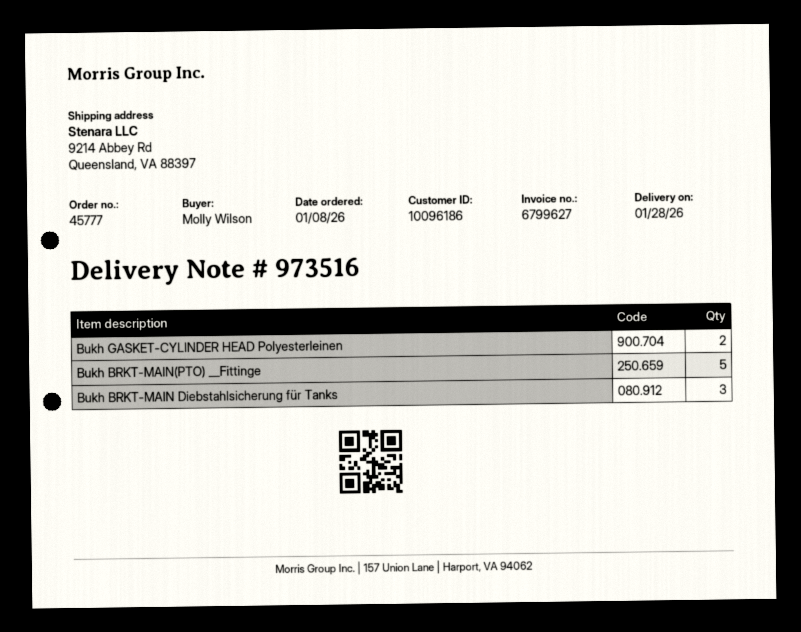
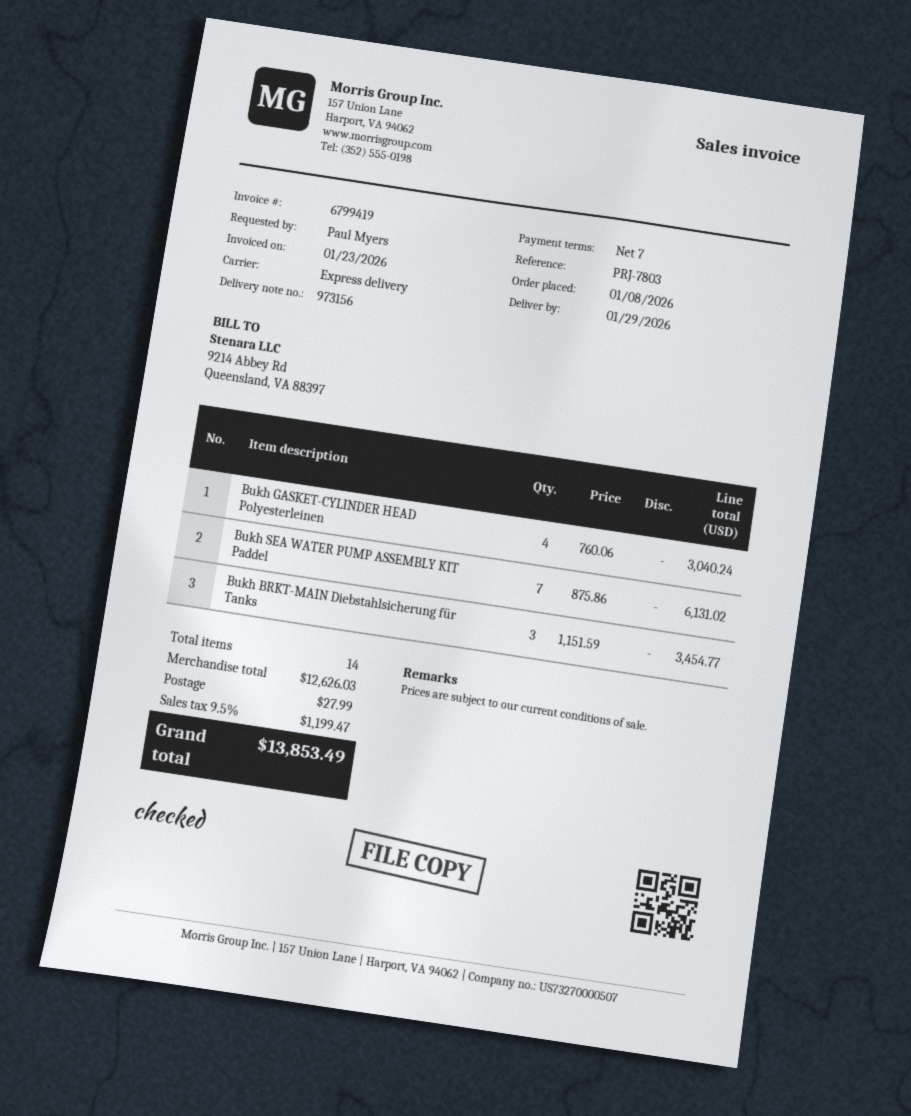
delivery note number: 973516 -> 973156
delivery date: 2026-01-28 -> 2026-01-29
invoice number: 6799627 -> 6799419
ordered by: Molly Wilson -> Paul Myers
Bukh GASKET-CYLINDER HEAD Polyesterleinen: 2 -> 4
Bukh BRKT-MAIN(PTO) __Fittinge: 5 -> none
Bukh SEA WATER PUMP ASSEMBLY KIT Paddel: none -> 7

